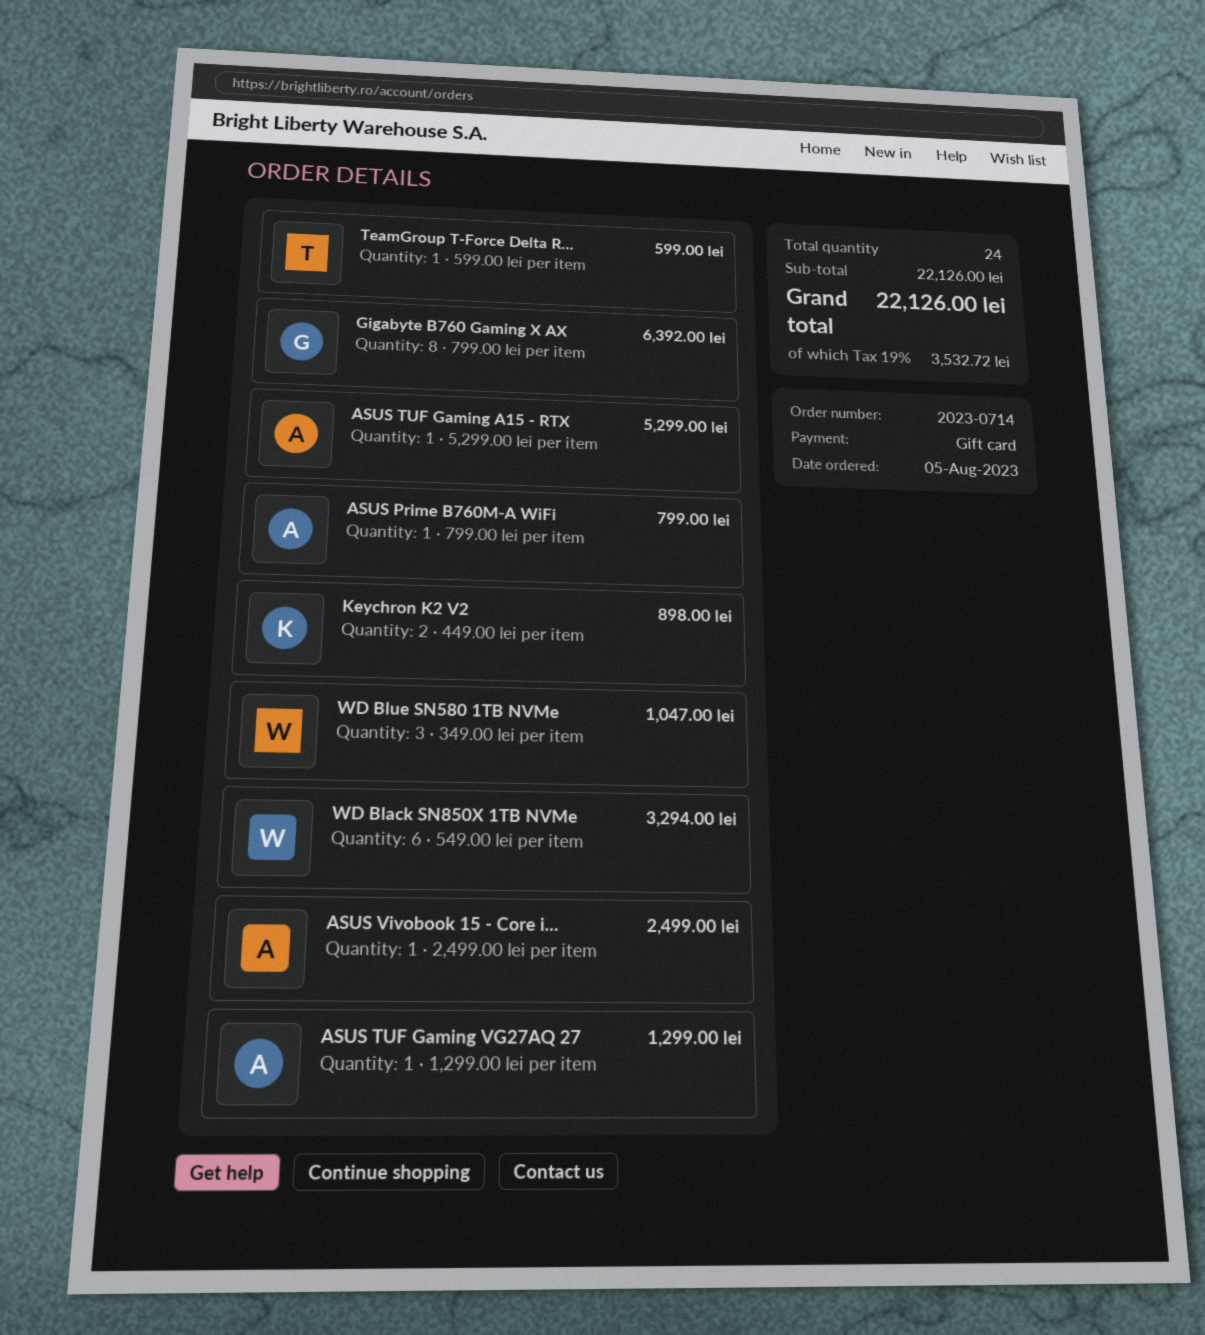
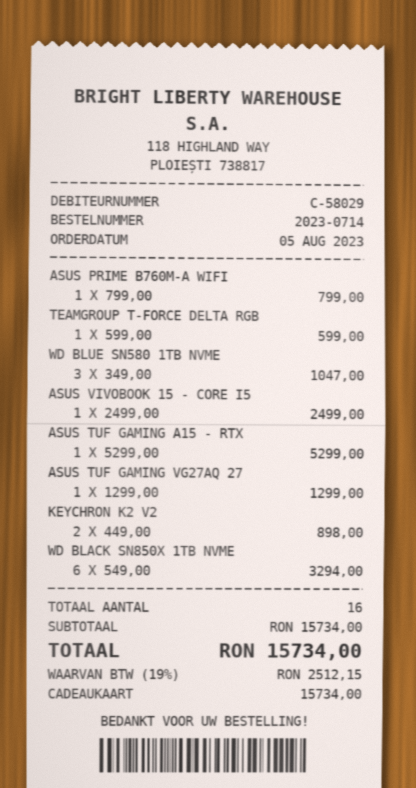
Gigabyte B760 Gaming X AX: 8 x 799.00 = 6392.00 -> none
total quantity: 24 -> 16
subtotal: 22126.00 -> 15734.00
tax: 19% = 3532.72 -> 19% = 2512.15
total: 22126.00 -> 15734.00

